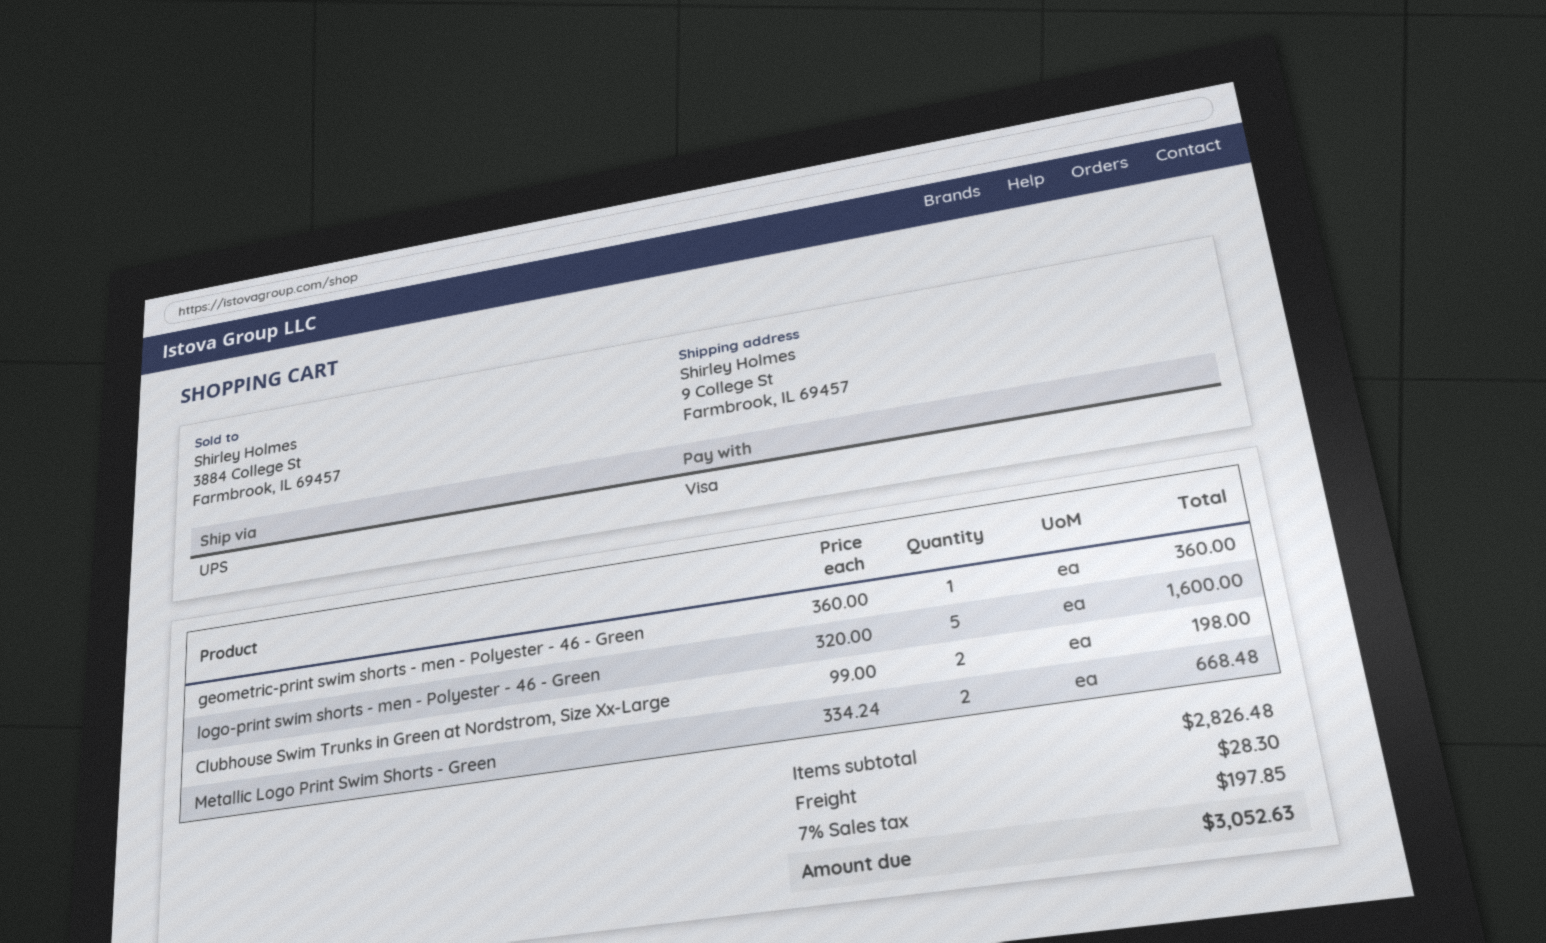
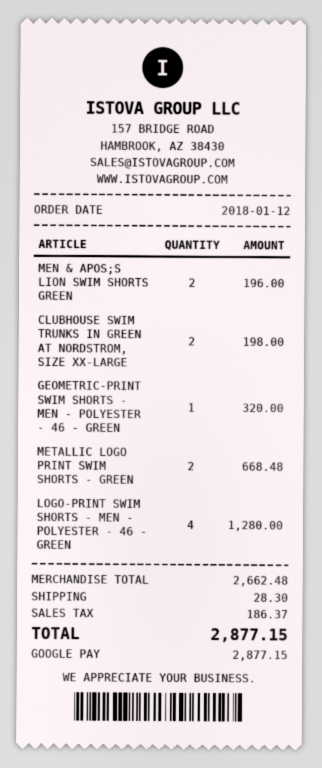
payment method: Visa -> Google Pay
geometric-print swim shorts - men - Polyester - 46 - Green: 1 for 360.00 -> 1 for 320.00
logo-print swim shorts - men - Polyester - 46 - Green: 5 for 1600.00 -> 4 for 1280.00
MEN & APOS;S LION SWIM SHORTS GREEN: none -> 2 for 196.00
subtotal: 2826.48 -> 2662.48
tax: 197.85 -> 186.37
total: 3052.63 -> 2877.15

